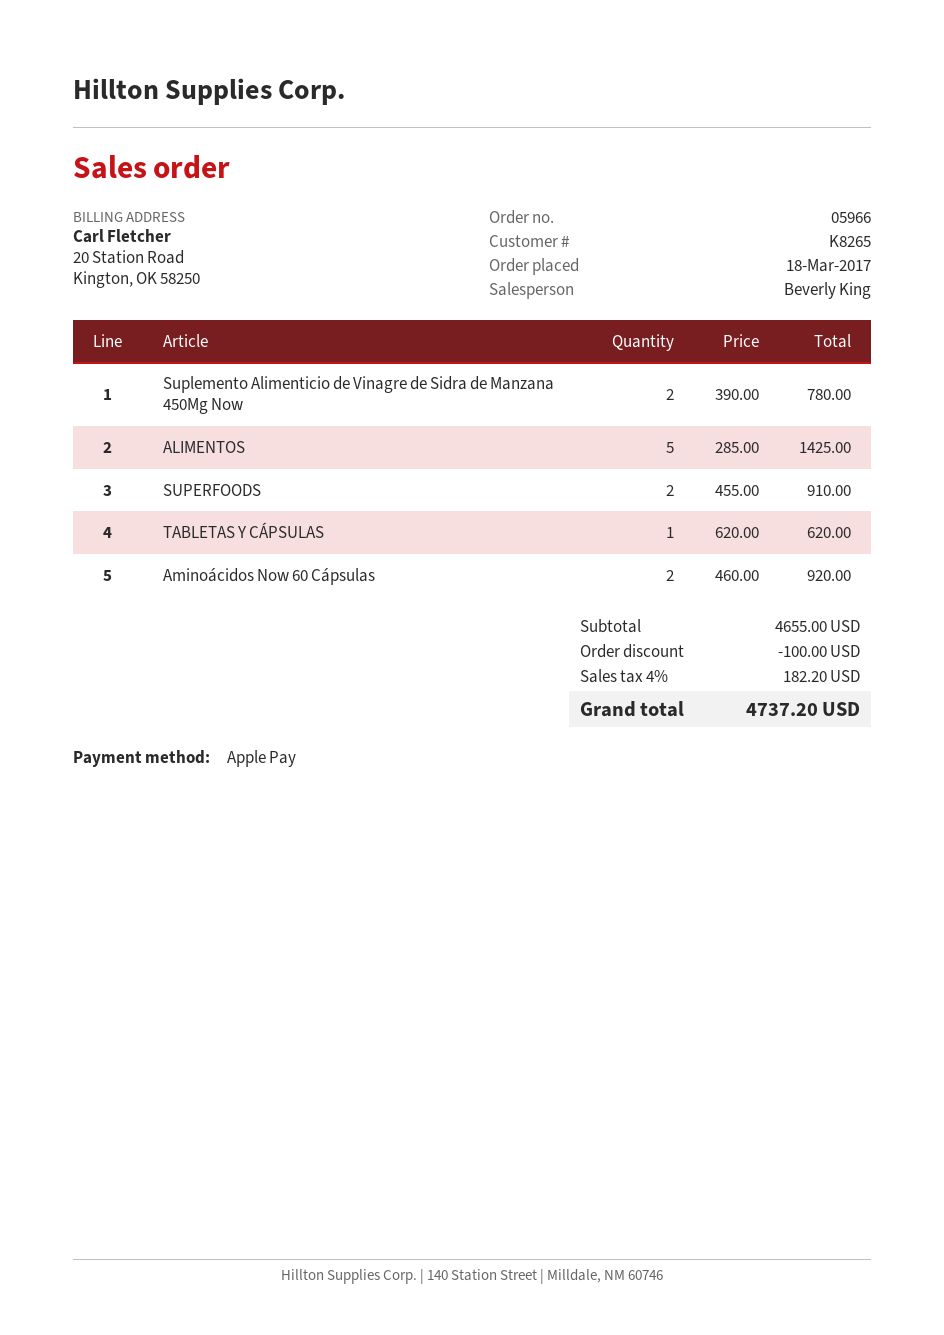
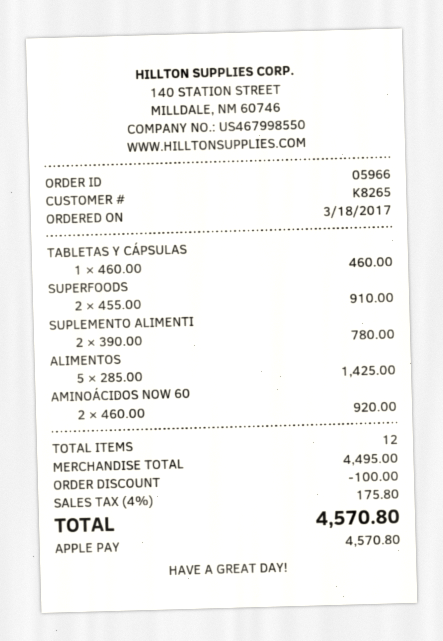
TABLETAS Y CÁPSULAS: 1 x 620.00 = 620.00 -> 1 x 460.00 = 460.00
subtotal: 4655.00 -> 4495.00
tax: 4% = 182.20 -> 4% = 175.80
total: 4737.20 -> 4570.80

